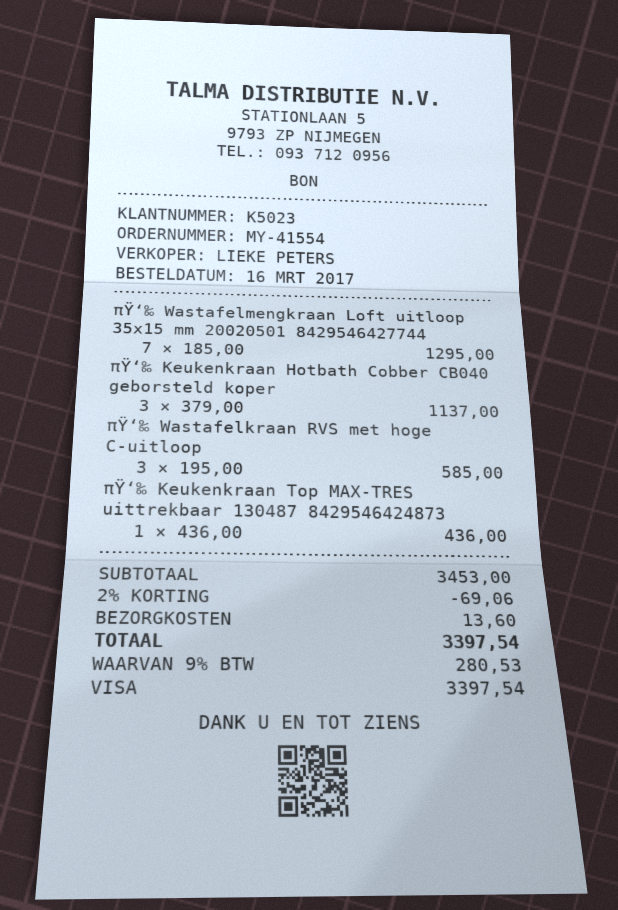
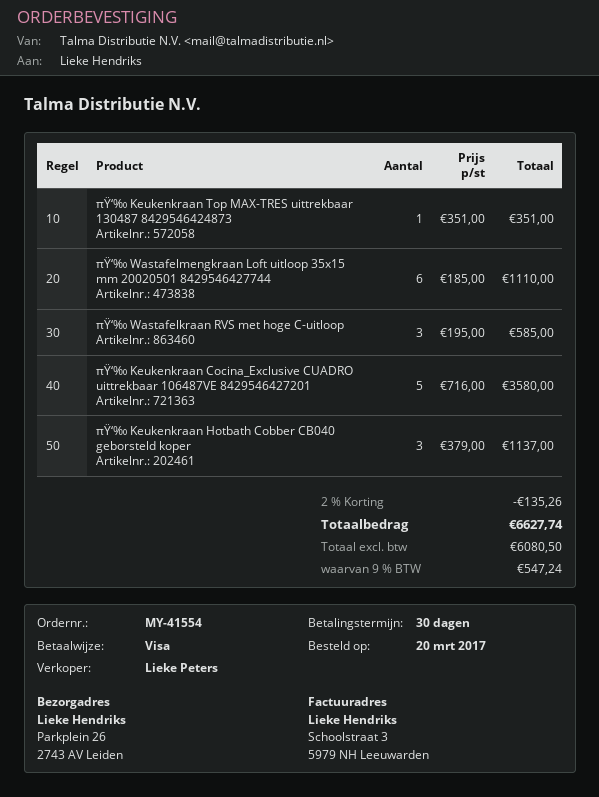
order date: 2017-03-16 -> 2017-03-20
πŸ‘‰ Wastafelmengkraan Loft uitloop 35x15 mm 20020501 8429546427744: 7 x 185.00 = 1295.00 -> 6 x 185.00 = 1110.00
πŸ‘‰ Keukenkraan Top MAX-TRES uittrekbaar 130487 8429546424873: 1 x 436.00 = 436.00 -> 1 x 351.00 = 351.00
πŸ‘‰ Keukenkraan Cocina_Exclusive CUADRO uittrekbaar 106487VE 8429546427201: none -> 5 x 716.00 = 3580.00
discount: 2% = 69.06 -> 2% = 135.26
shipping: 13.60 -> none
tax: 9% = 280.53 -> 9% = 547.24
total: 3397.54 -> 6627.74

